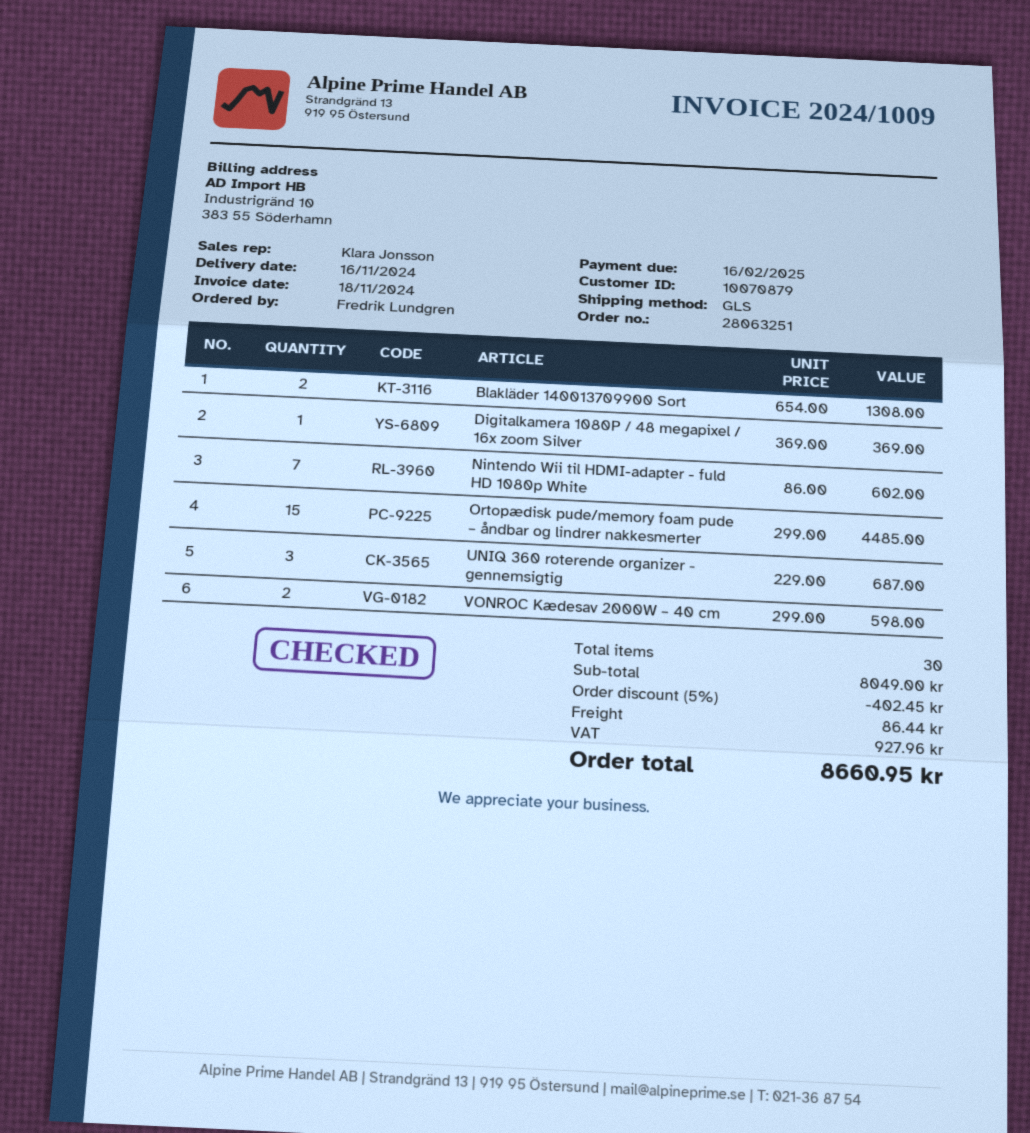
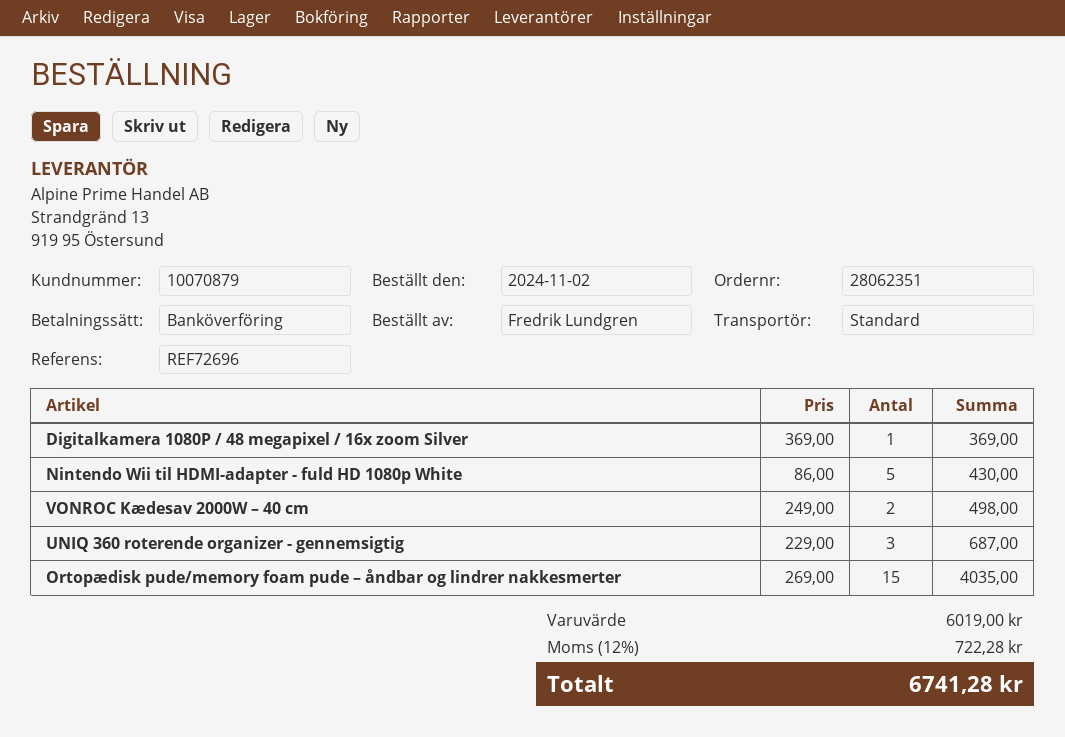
order number: 28063251 -> 28062351
shipping method: GLS -> standard
Blakläder 140013709900 Sort: 2 x 654.00 = 1308.00 -> none
Nintendo Wii til HDMI-adapter - fuld HD 1080p White: 7 x 86.00 = 602.00 -> 5 x 86.00 = 430.00
Ortopædisk pude/memory foam pude – åndbar og lindrer nakkesmerter: 15 x 299.00 = 4485.00 -> 15 x 269.00 = 4035.00
VONROC Kædesav 2000W – 40 cm: 2 x 299.00 = 598.00 -> 2 x 249.00 = 498.00
subtotal: 8049.00 -> 6019.00
discount: 5% = 402.45 -> none
shipping: 86.44 -> none
tax: 927.96 -> 722.28
total: 8660.95 -> 6741.28

